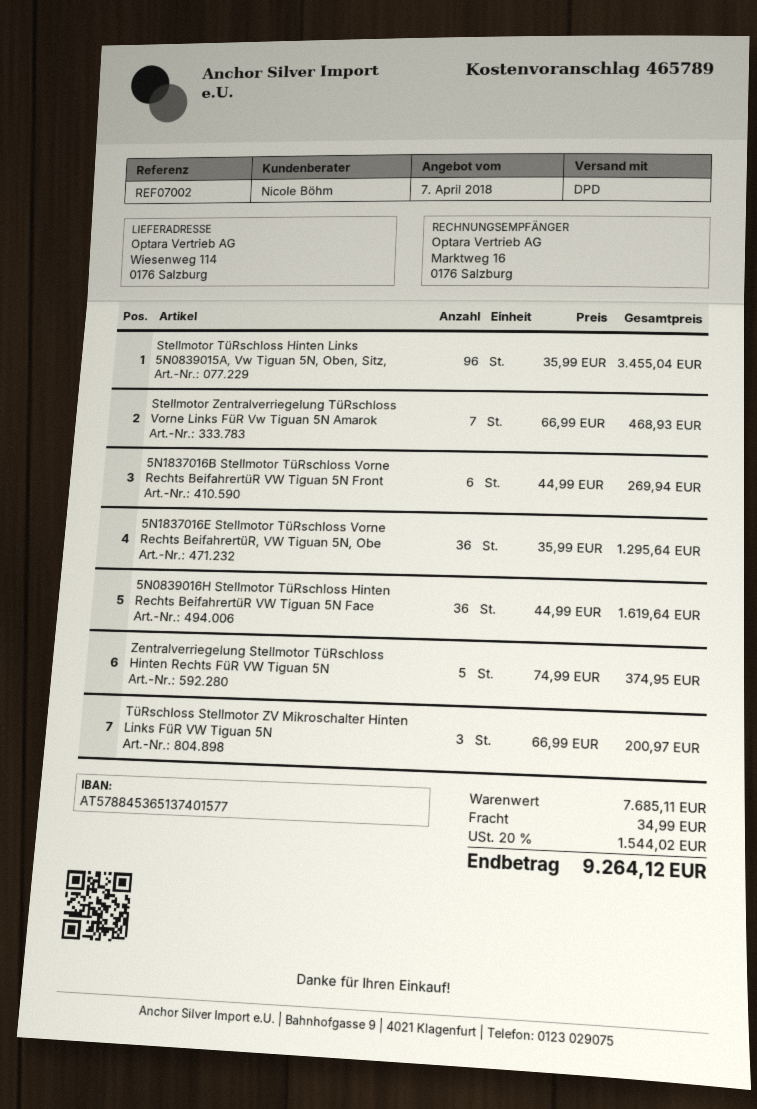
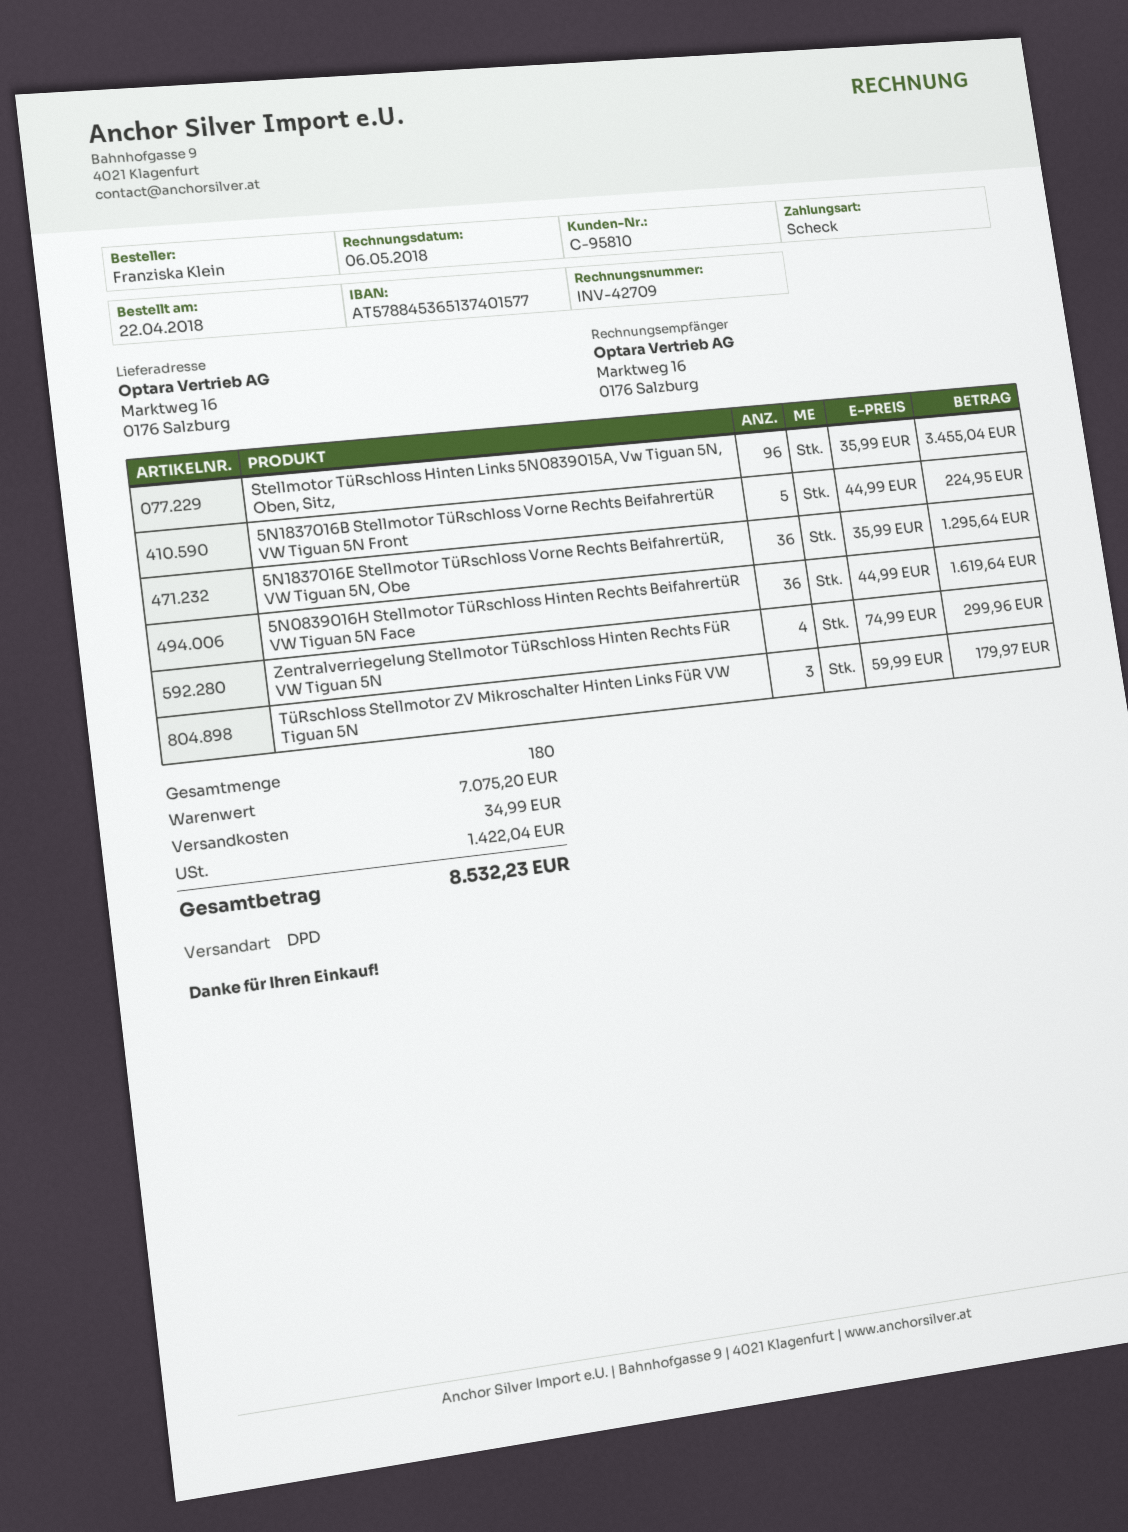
ship to: Wiesenweg 114, 0176 Salzburg -> Marktweg 16, 0176 Salzburg
Stellmotor Zentralverriegelung TüRschloss Vorne Links FüR Vw Tiguan 5N Amarok: 7 x 66.99 = 468.93 -> none
5N1837016B Stellmotor TüRschloss Vorne Rechts BeifahrertüR VW Tiguan 5N Front: 6 x 44.99 = 269.94 -> 5 x 44.99 = 224.95
Zentralverriegelung Stellmotor TüRschloss Hinten Rechts FüR VW Tiguan 5N: 5 x 74.99 = 374.95 -> 4 x 74.99 = 299.96
TüRschloss Stellmotor ZV Mikroschalter Hinten Links FüR VW Tiguan 5N: 3 x 66.99 = 200.97 -> 3 x 59.99 = 179.97
subtotal: 7685.11 -> 7075.20
tax: 1544.02 -> 1422.04
total: 9264.12 -> 8532.23

